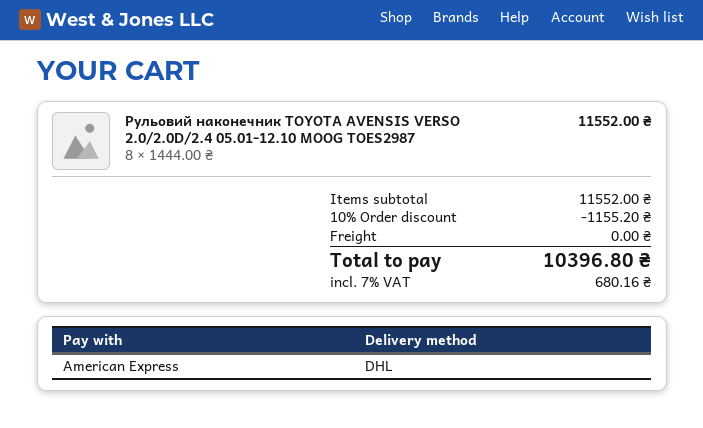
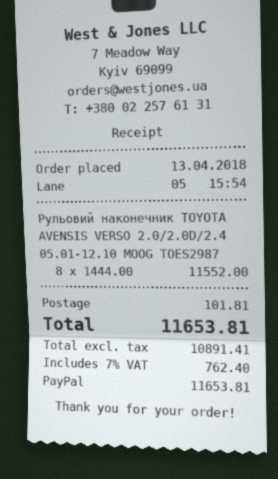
payment method: American Express -> PayPal
discount: 10% = 1155.20 -> none
shipping: 0.00 -> 101.81
tax: 7% = 680.16 -> 7% = 762.40
total: 10396.80 -> 11653.81

